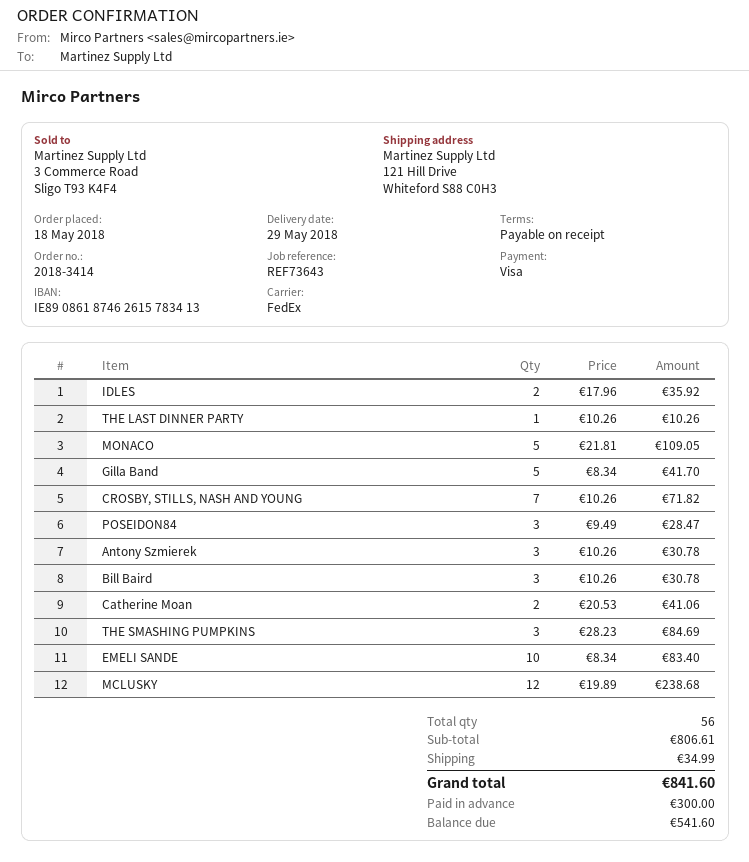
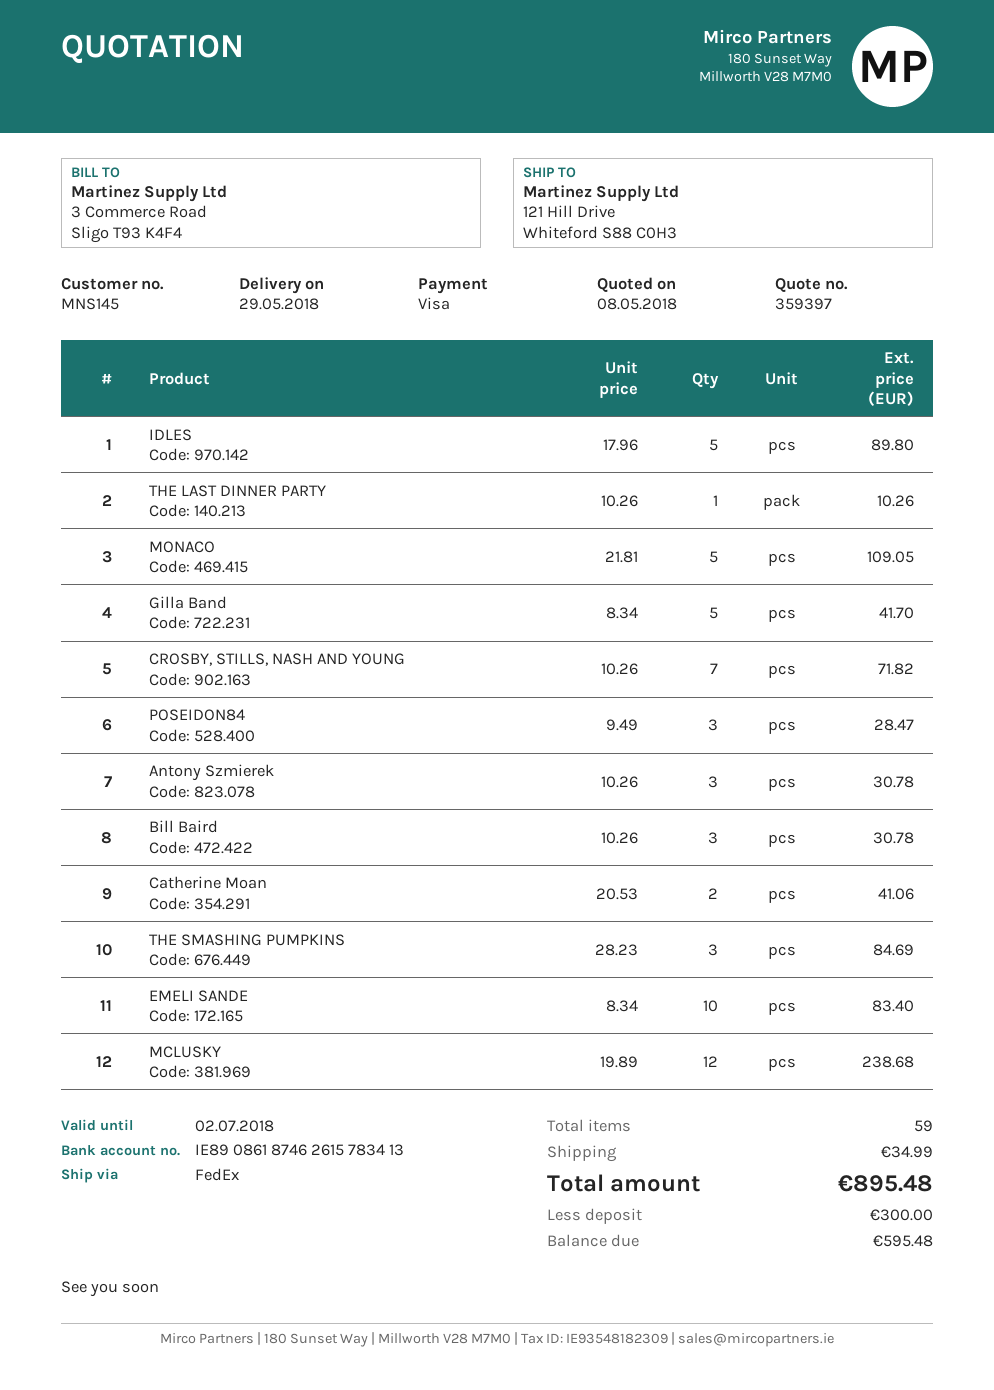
IDLES: 2 x 17.96 = 35.92 -> 5 x 17.96 = 89.80
total quantity: 56 -> 59
total: 841.60 -> 895.48
balance: 541.60 -> 595.48

